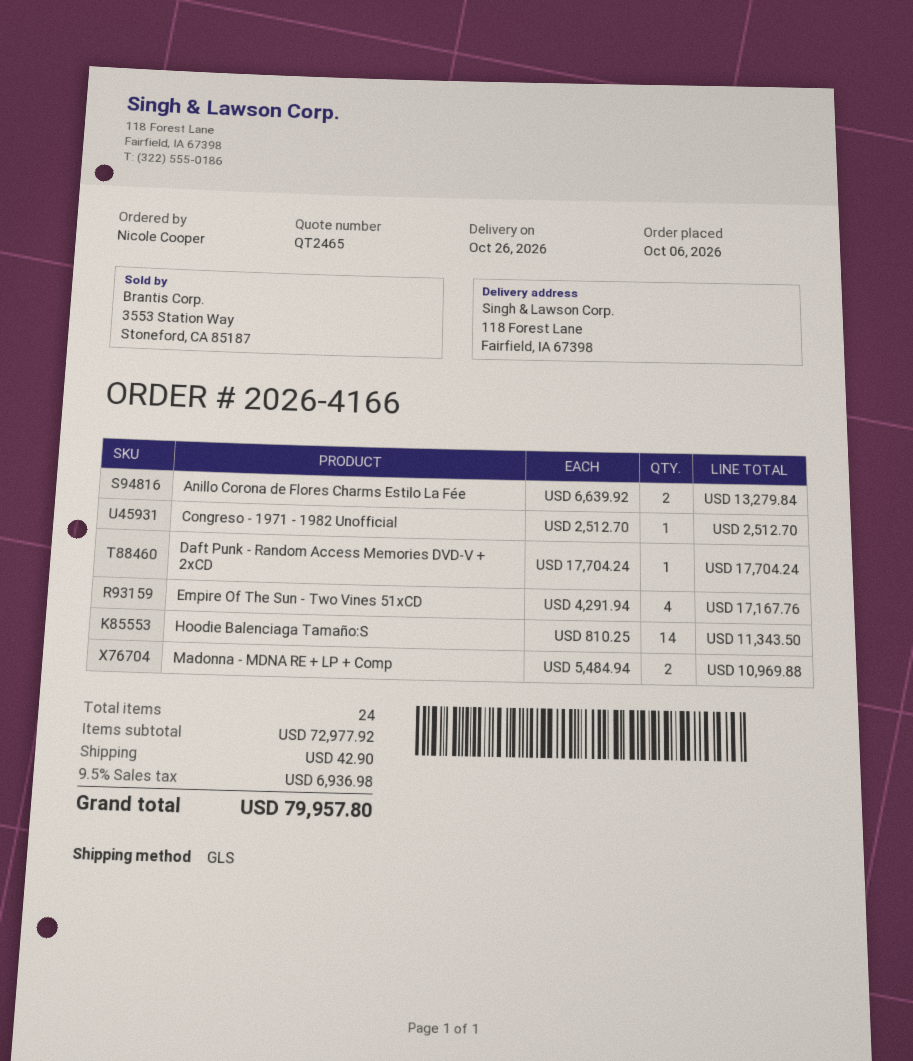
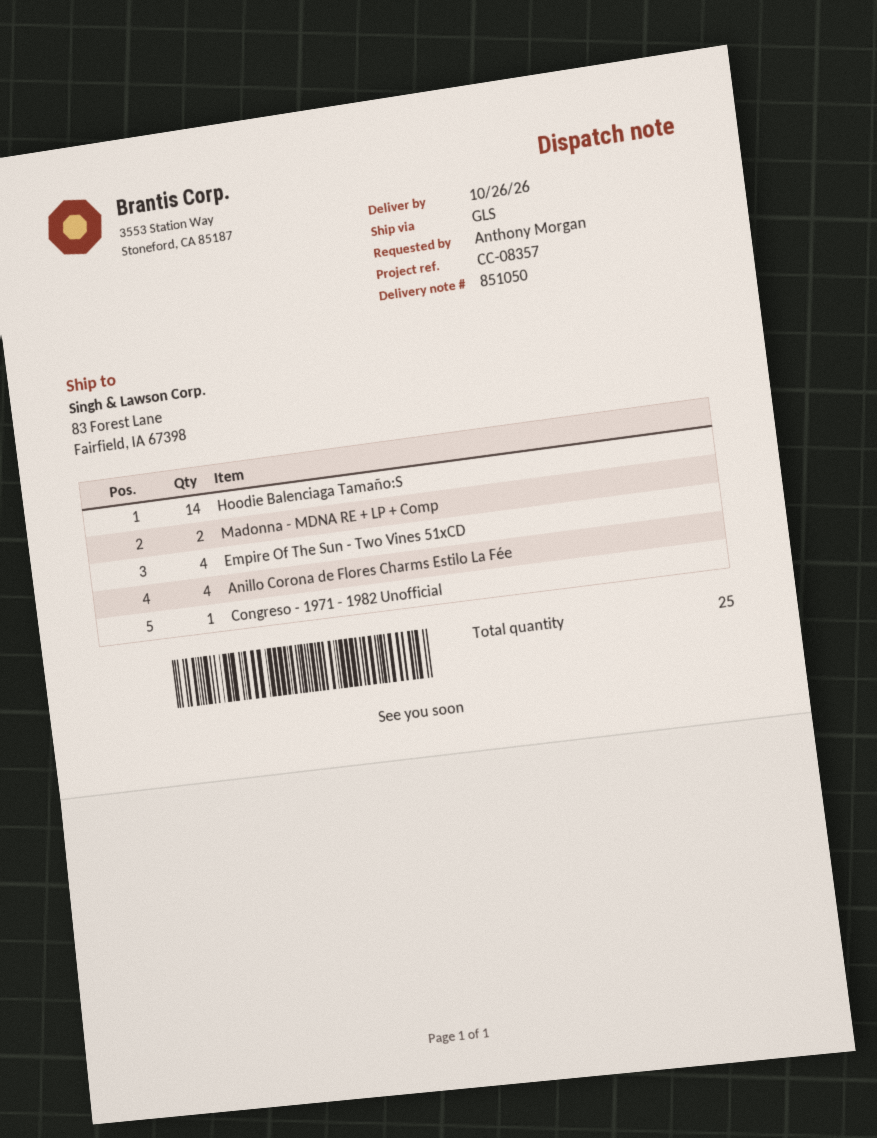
ordered by: Nicole Cooper -> Anthony Morgan
ship to: 118 Forest Lane, Fairfield, IA 67398 -> 83 Forest Lane, Fairfield, IA 67398
Anillo Corona de Flores Charms Estilo La Fée: 2 -> 4
Daft Punk - Random Access Memories DVD-V + 2xCD: 1 -> none
total quantity: 24 -> 25

